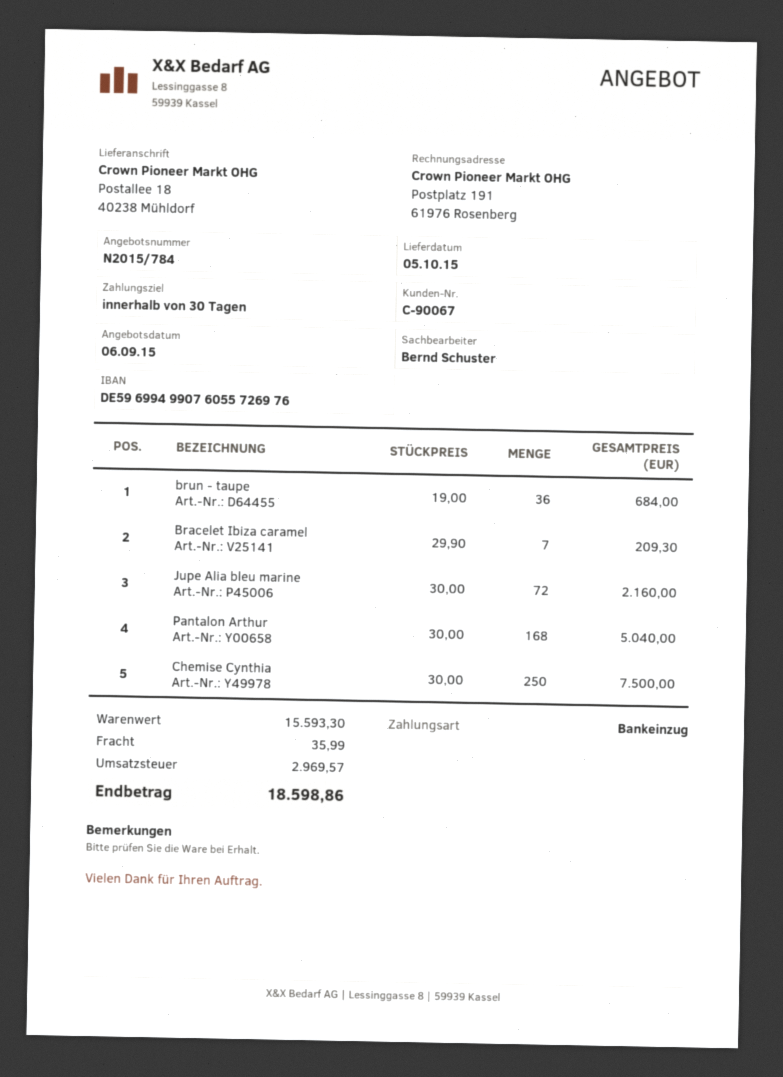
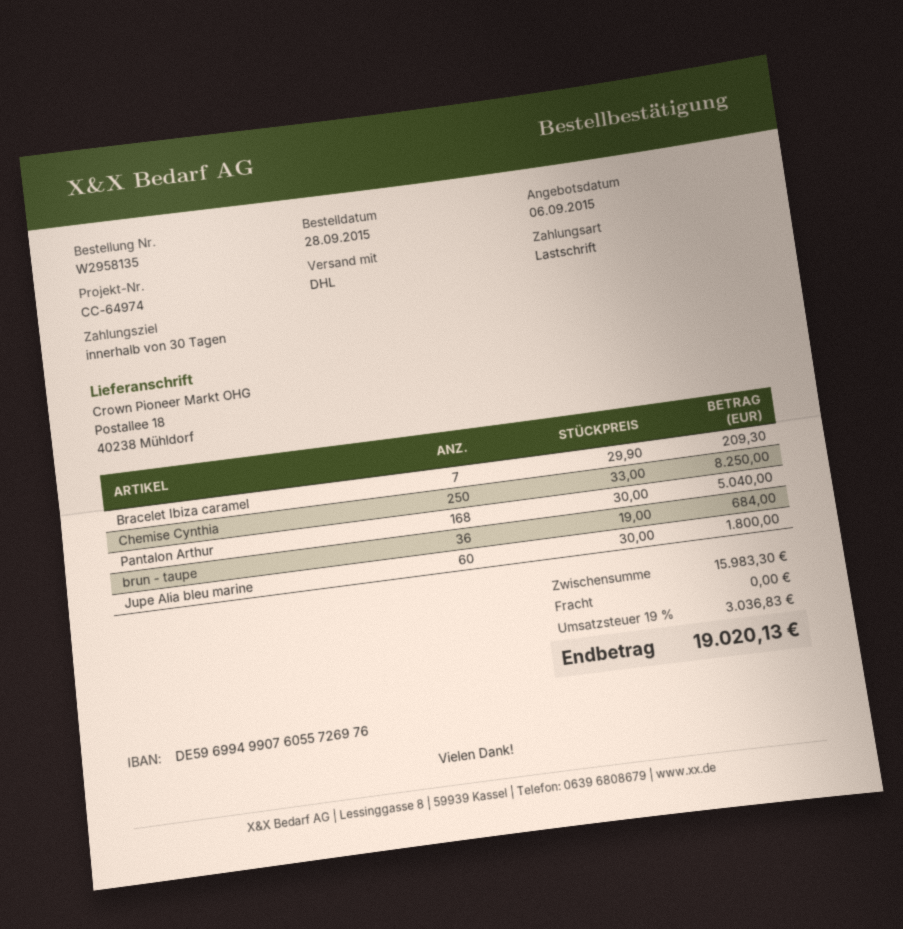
Jupe Alia bleu marine: 72 x 30.00 = 2160.00 -> 60 x 30.00 = 1800.00
Chemise Cynthia: 250 x 30.00 = 7500.00 -> 250 x 33.00 = 8250.00
subtotal: 15593.30 -> 15983.30
shipping: 35.99 -> 0.00
tax: 2969.57 -> 3036.83
total: 18598.86 -> 19020.13

